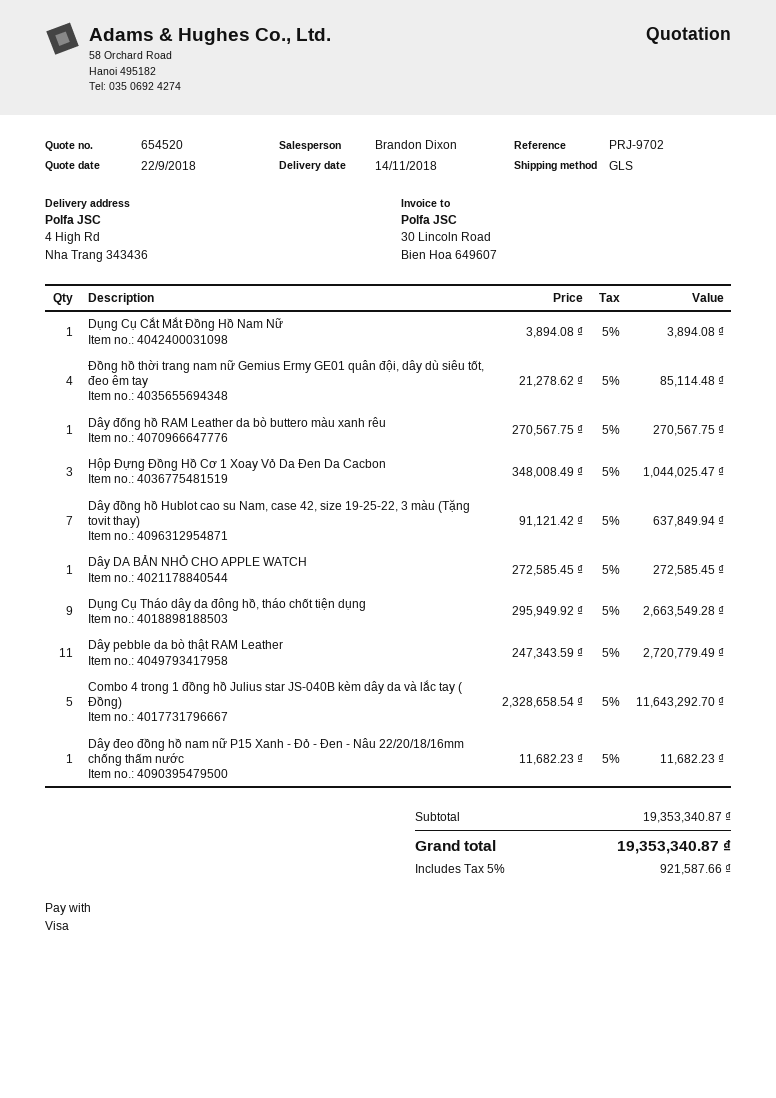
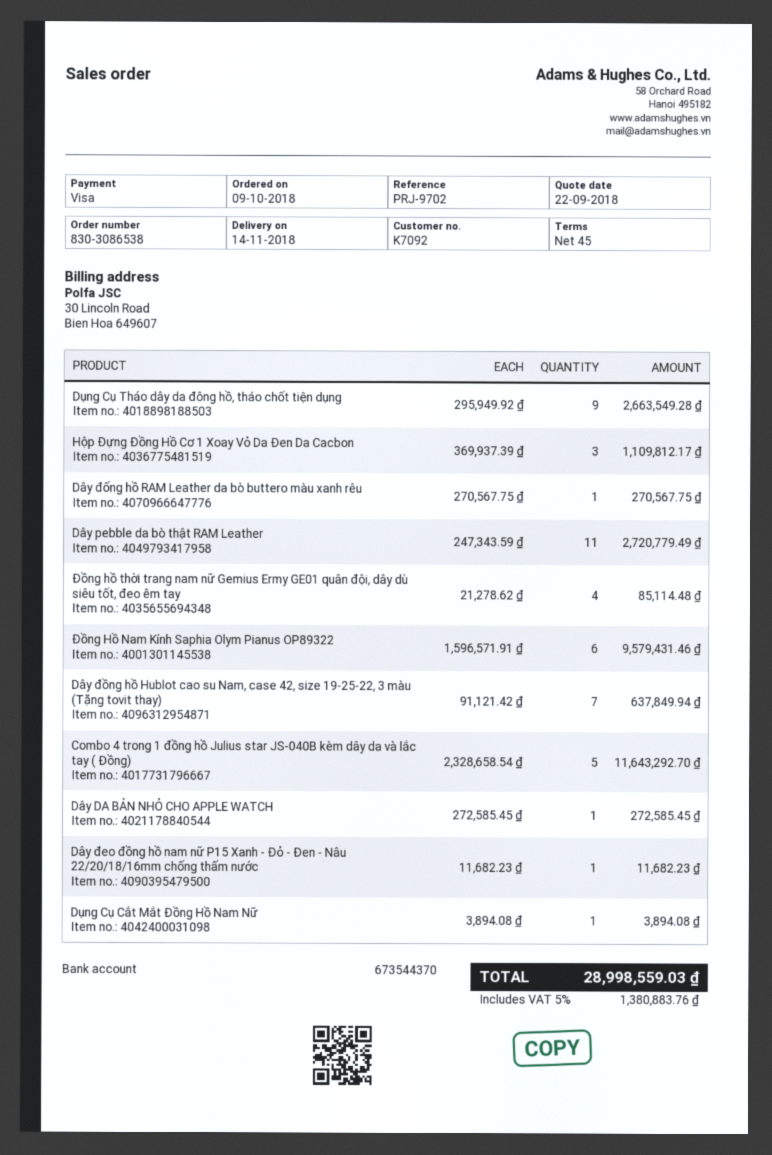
Hộp Đựng Đồng Hồ Cơ 1 Xoay Vỏ Da Đen Da Cacbon: 3 x 348008.49 = 1044025.47 -> 3 x 369937.39 = 1109812.17
Đồng Hồ Nam Kính Saphia Olym Pianus OP89322: none -> 6 x 1596571.91 = 9579431.46
tax: 5% = 921587.66 -> 5% = 1380883.76
total: 19353340.87 -> 28998559.03

